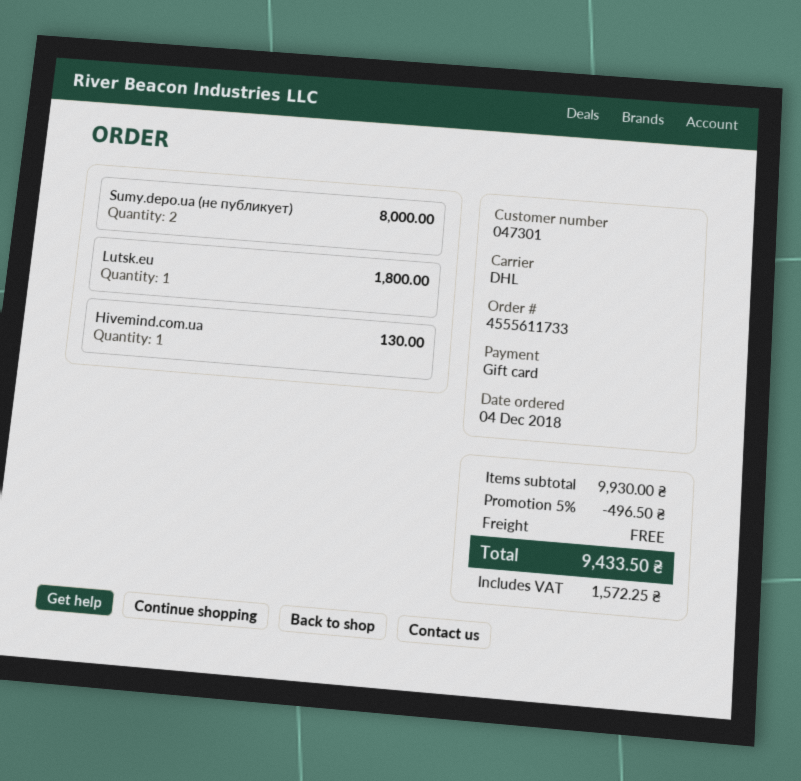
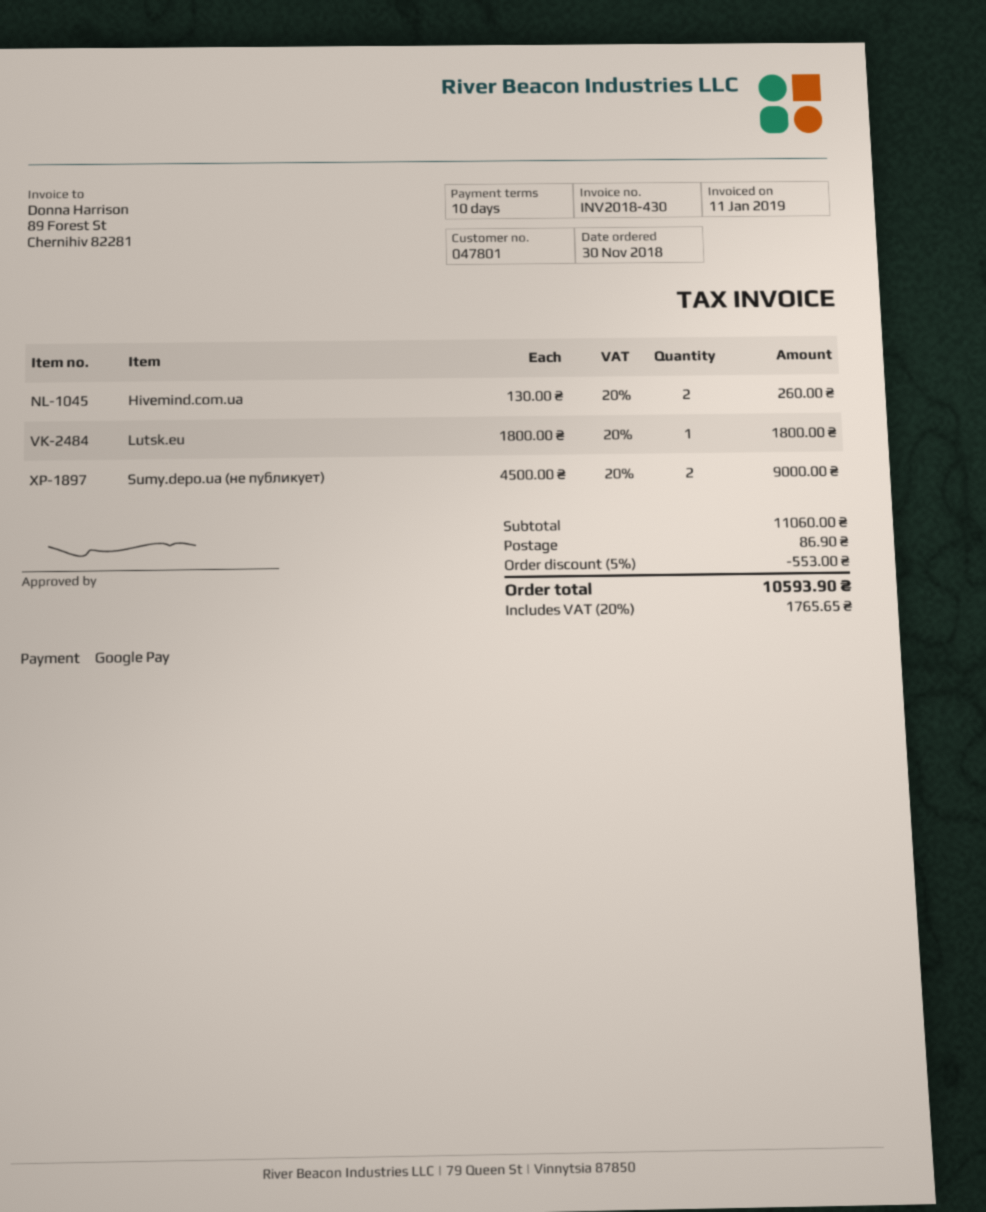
order date: 2018-12-04 -> 2018-11-30
customer number: 047301 -> 047801
payment method: gift card -> Google Pay
Sumy.depo.ua (не публикует): 2 for 8000.00 -> 2 for 9000.00
Hivemind.com.ua: 1 for 130.00 -> 2 for 260.00
subtotal: 9930.00 -> 11060.00
discount: 5% = 496.50 -> 5% = 553.00
shipping: 0.00 -> 86.90
tax: 1572.25 -> 1765.65
total: 9433.50 -> 10593.90

